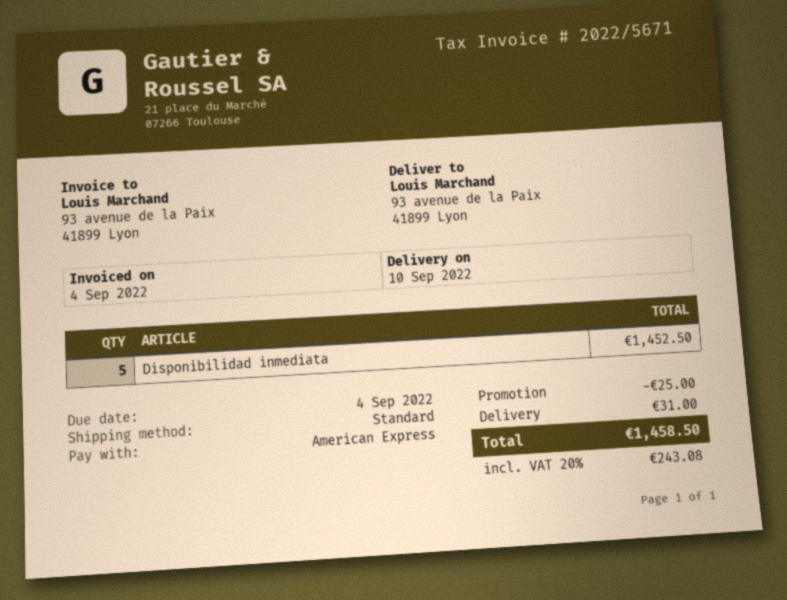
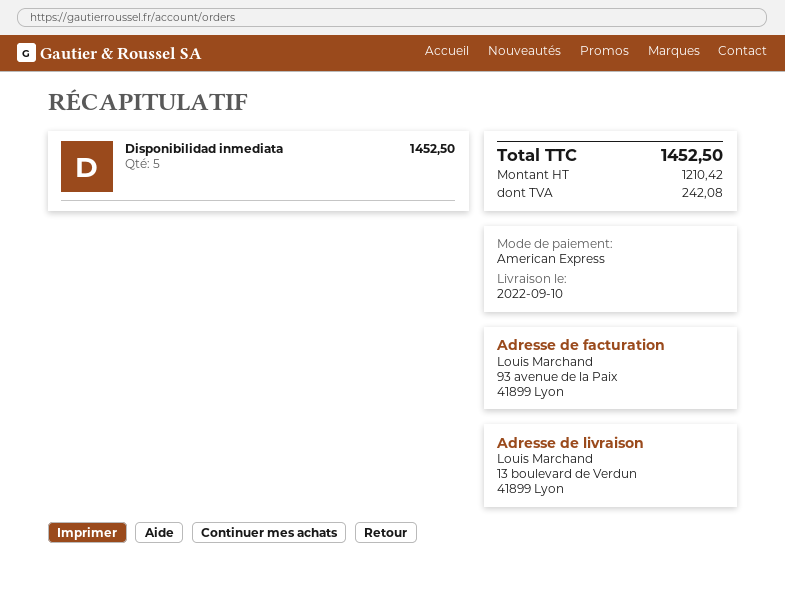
ship to: 93 avenue de la Paix, 41899 Lyon -> 13 boulevard de Verdun, 41899 Lyon
discount: 25.00 -> none
shipping: 31.00 -> none
tax: 243.08 -> 242.08
total: 1458.50 -> 1452.50

